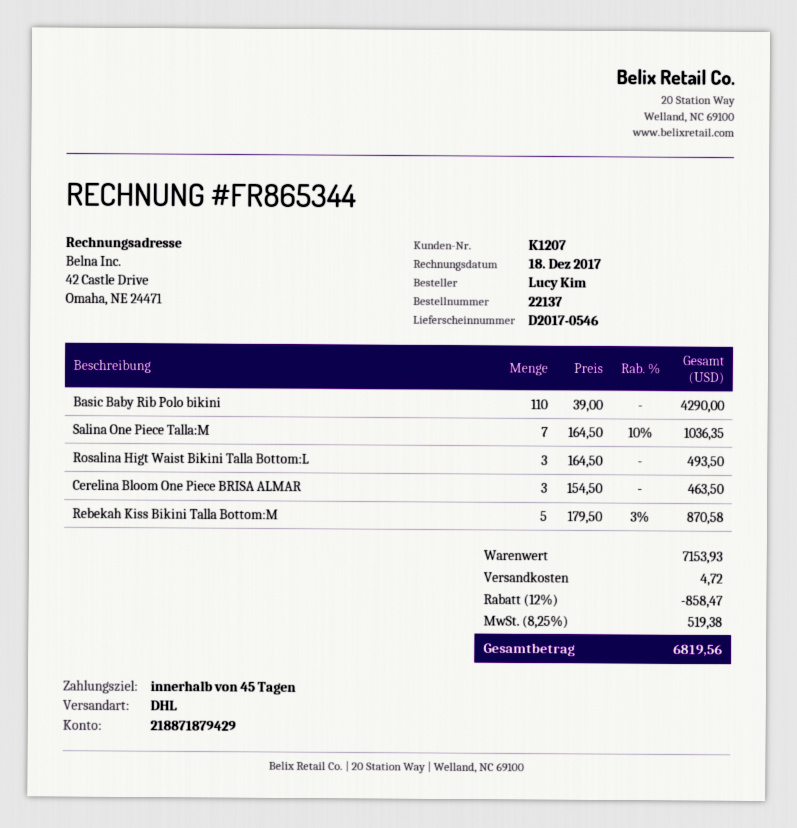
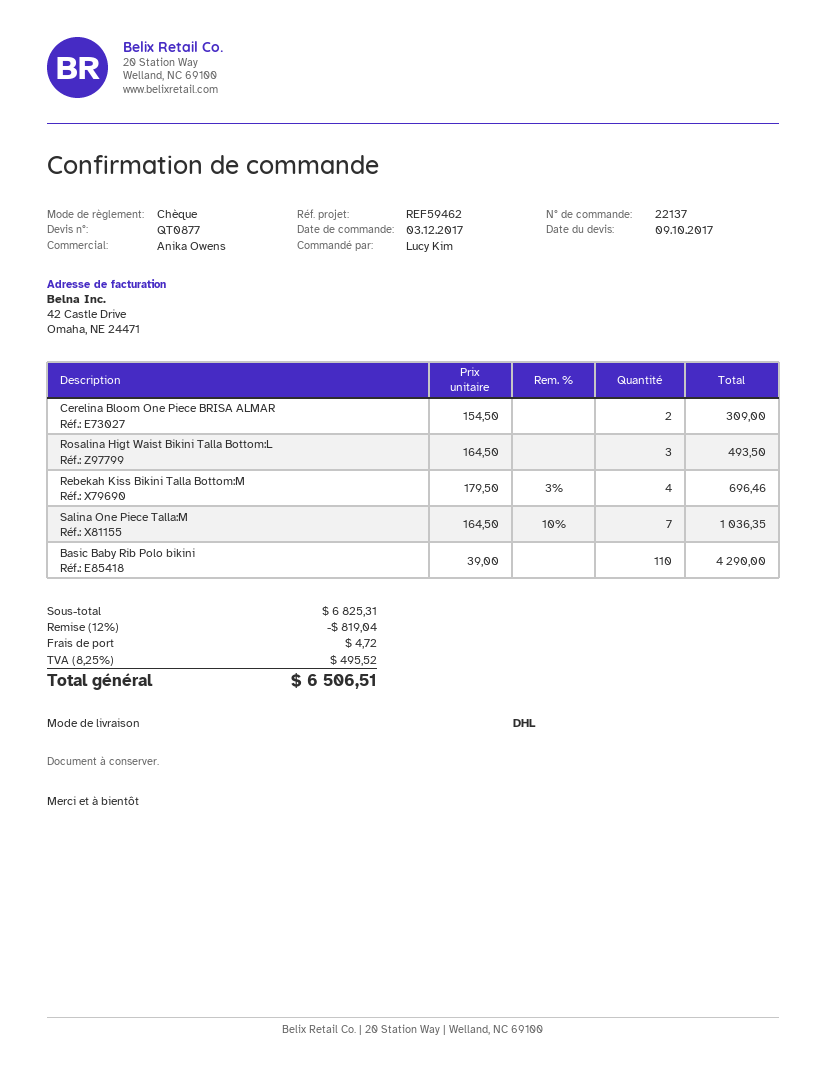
Cerelina Bloom One Piece BRISA ALMAR: 3 x 154.50 = 463.50 -> 2 x 154.50 = 309.00
Rebekah Kiss Bikini Talla Bottom:M: 5 x 179.50 - 3% = 870.58 -> 4 x 179.50 - 3% = 696.46
subtotal: 7153.93 -> 6825.31
discount: 12% = 858.47 -> 12% = 819.04
tax: 8.25% = 519.38 -> 8.25% = 495.52
total: 6819.56 -> 6506.51

